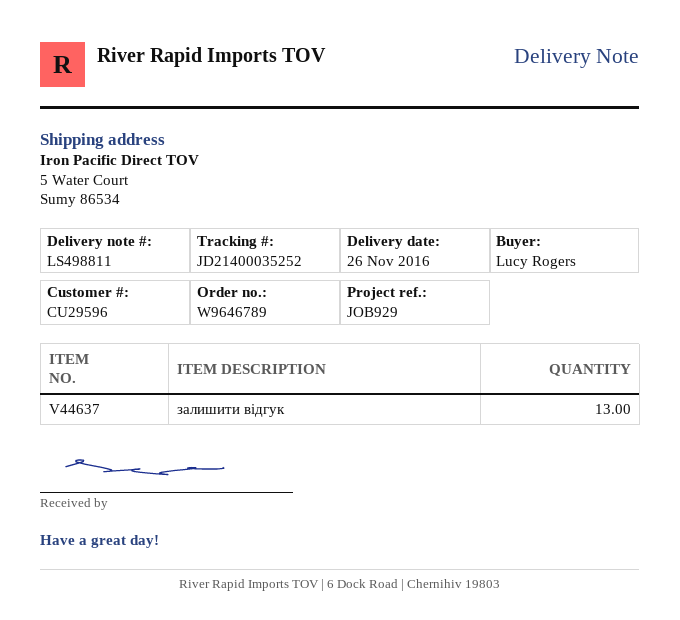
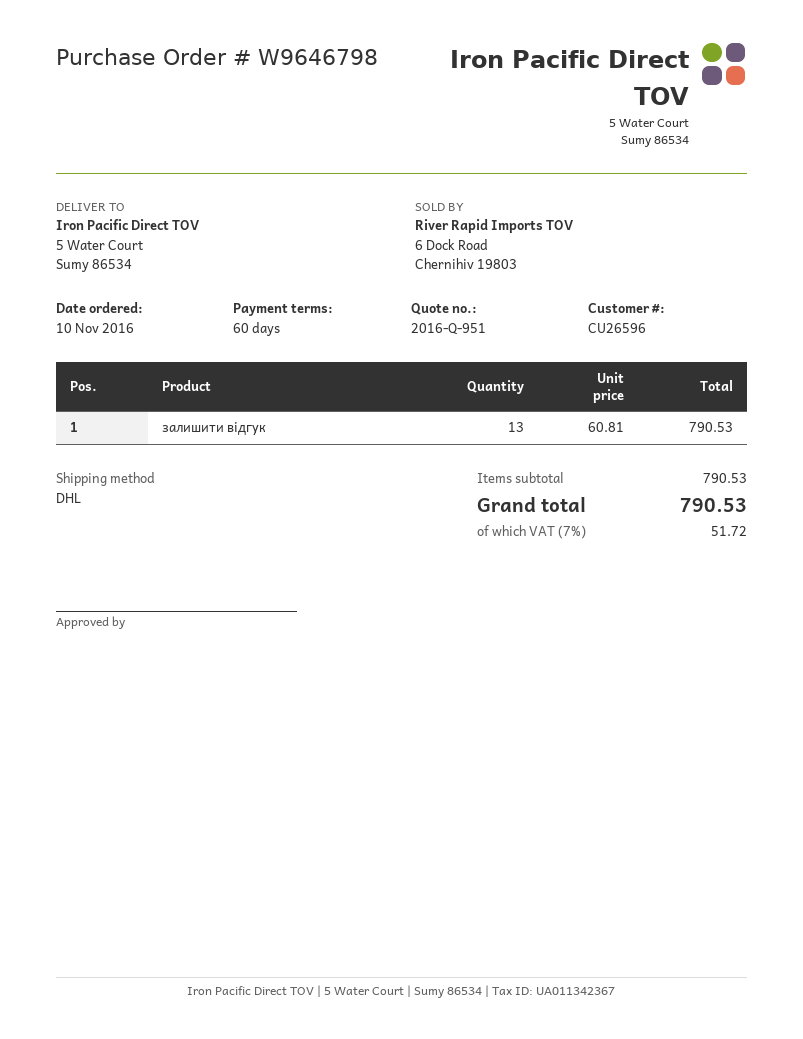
order number: W9646789 -> W9646798
customer number: CU29596 -> CU26596

